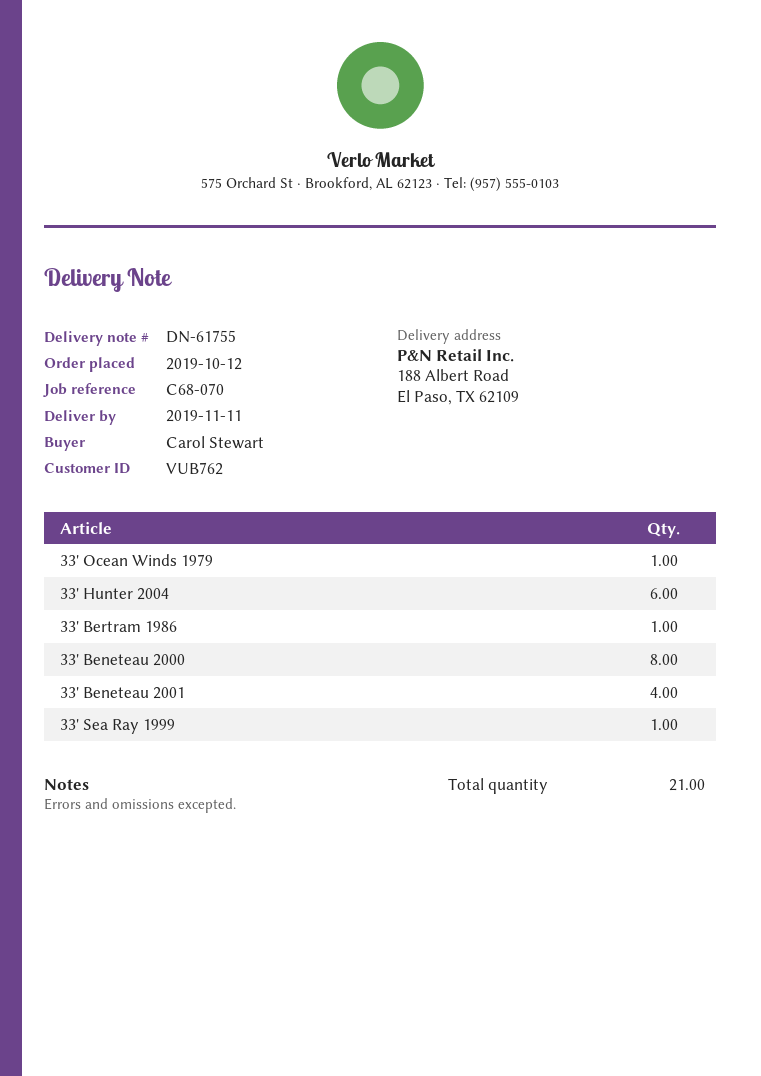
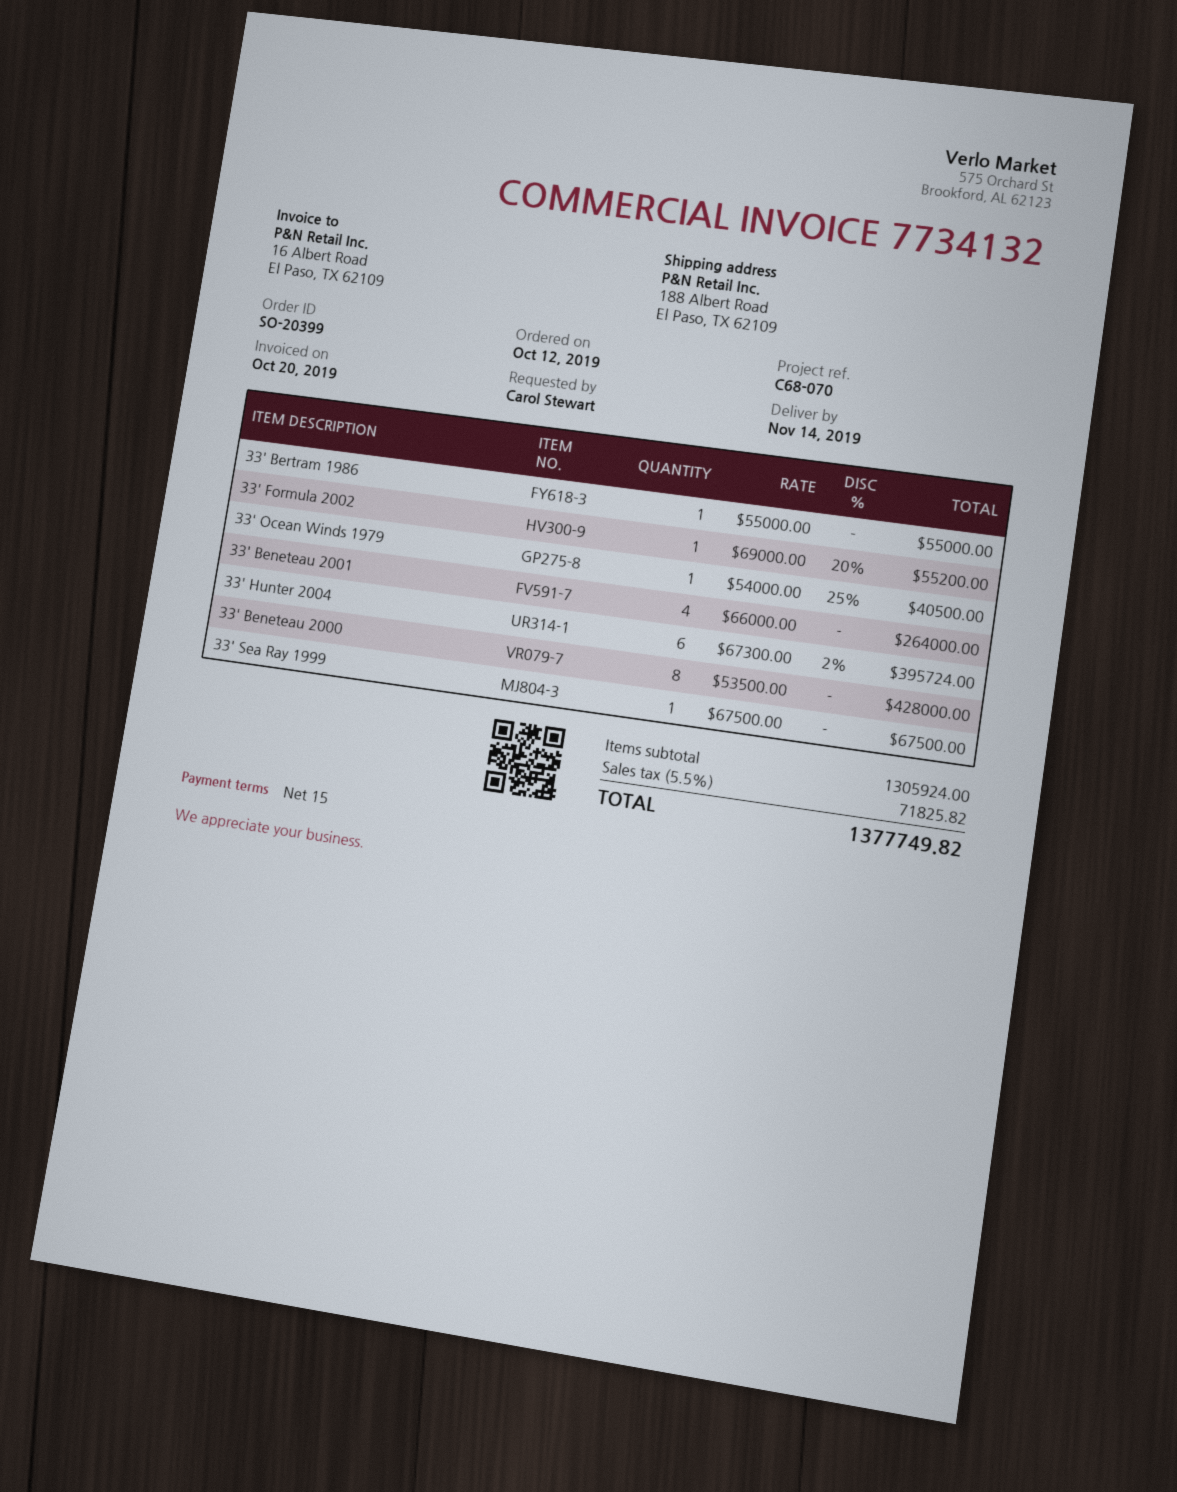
delivery date: 2019-11-11 -> 2019-11-14
33' Formula 2002: none -> 1

